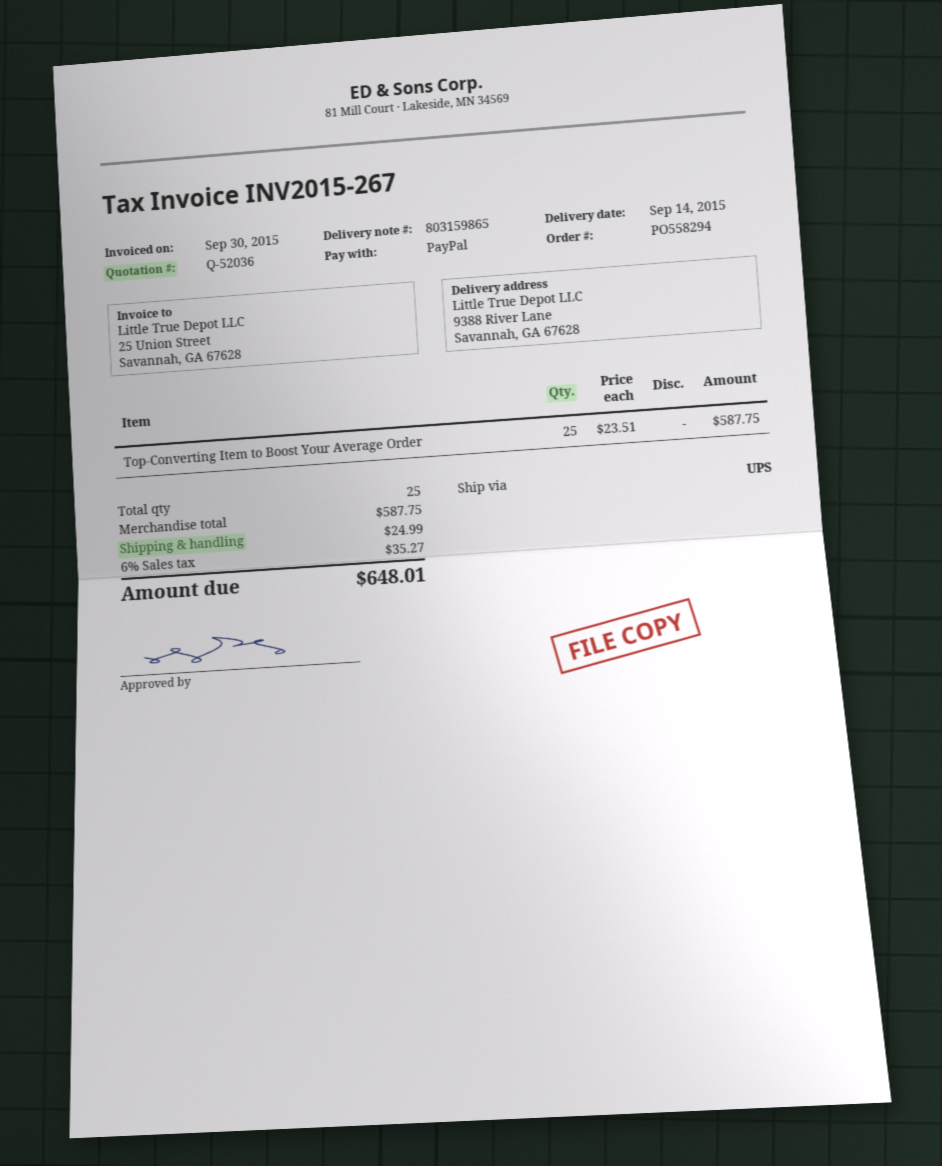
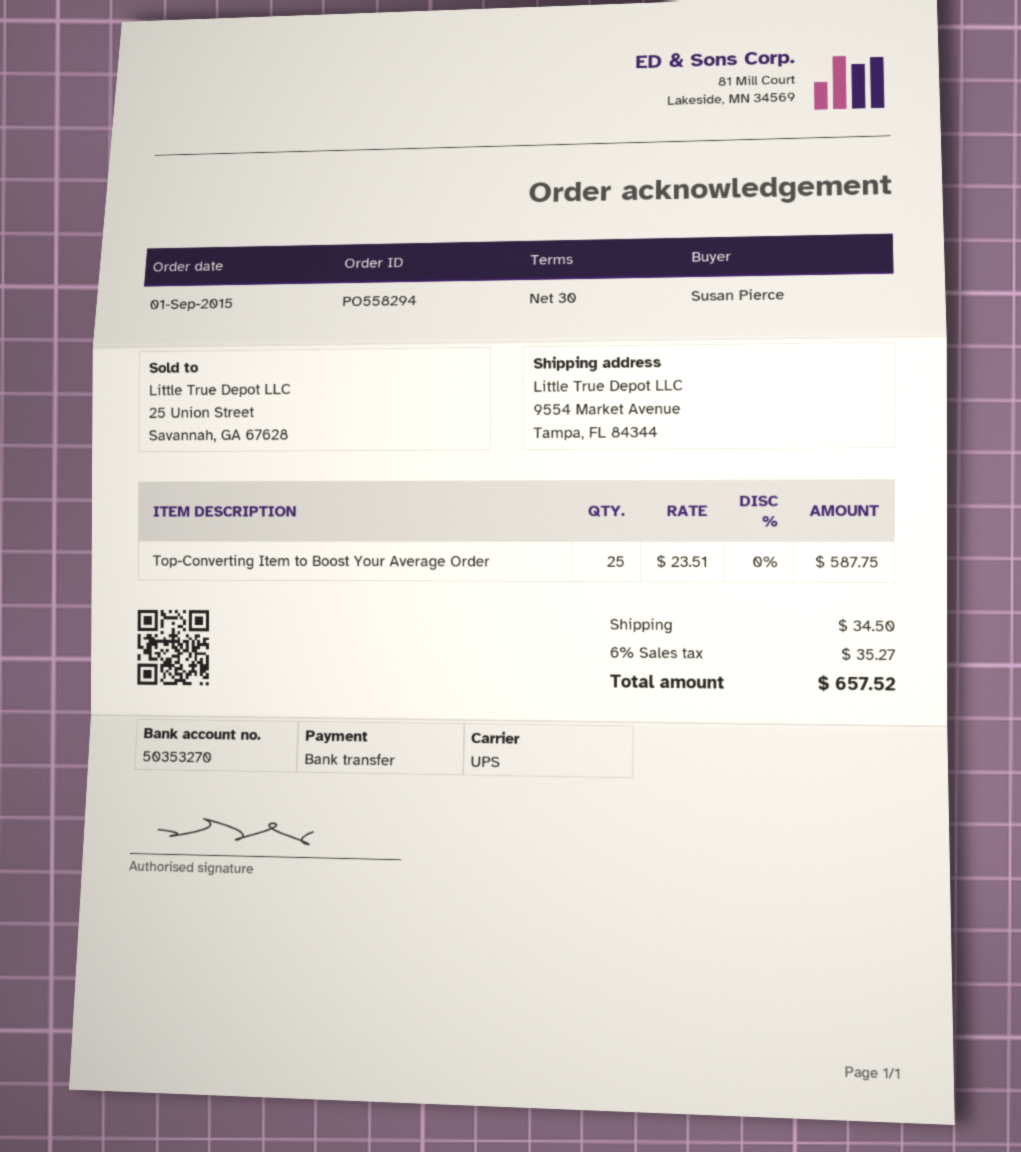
payment method: PayPal -> bank transfer
ship to: 9388 River Lane, Savannah, GA 67628 -> 9554 Market Avenue, Tampa, FL 84344
shipping: 24.99 -> 34.50
total: 648.01 -> 657.52

